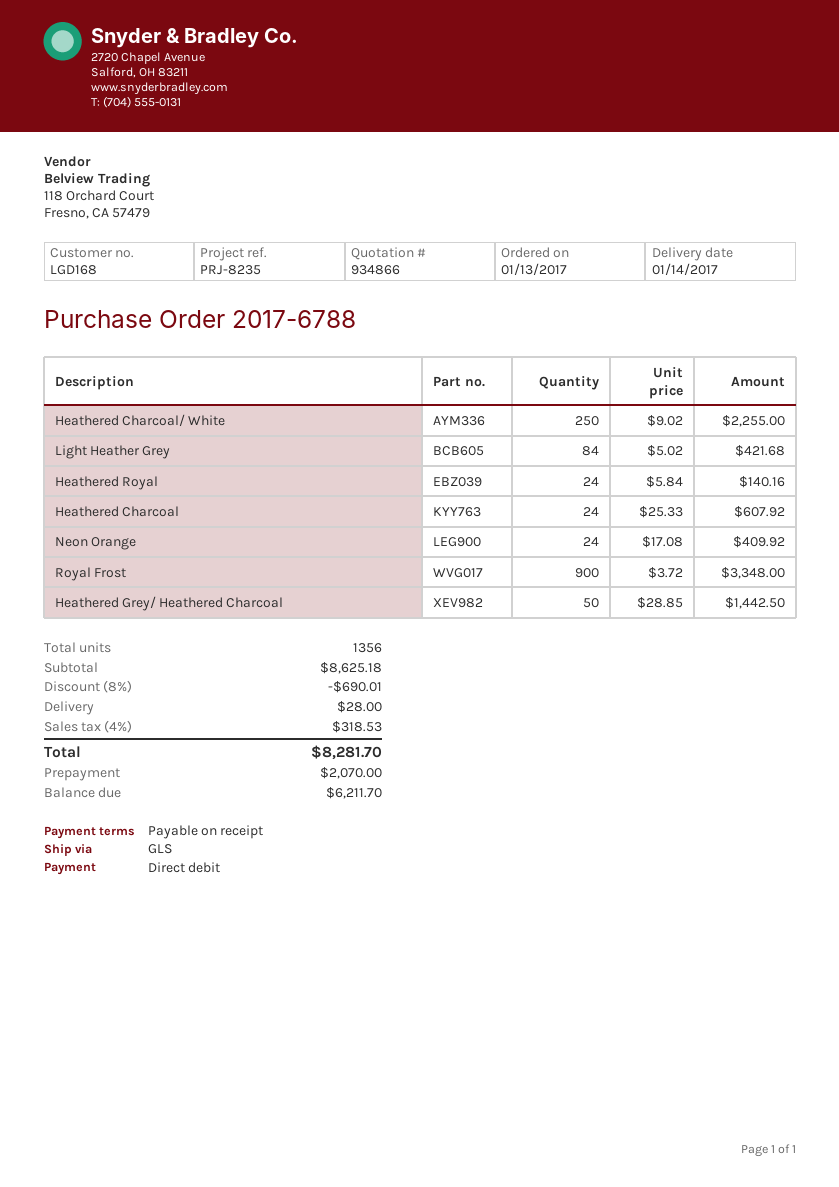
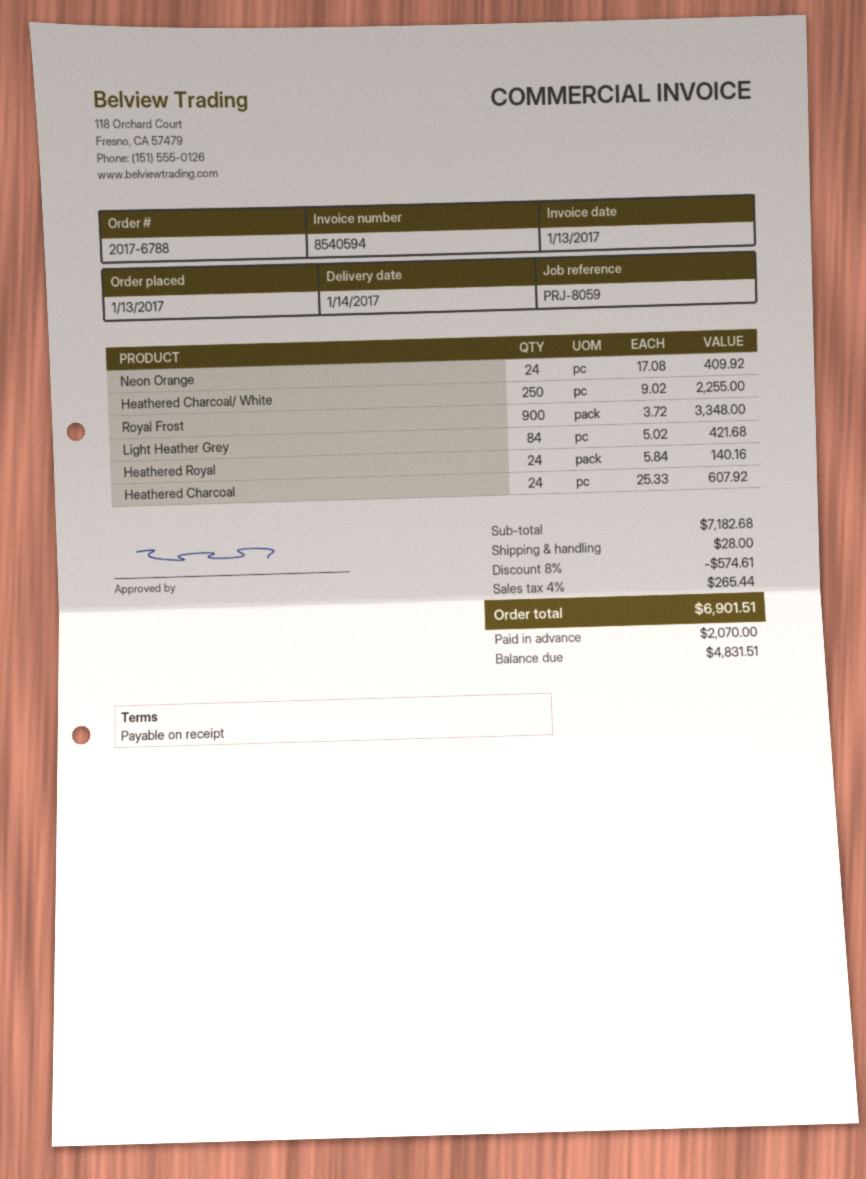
reference: PRJ-8235 -> PRJ-8059
Heathered Grey/ Heathered Charcoal: 50 x 28.85 = 1442.50 -> none
subtotal: 8625.18 -> 7182.68
discount: 8% = 690.01 -> 8% = 574.61
tax: 4% = 318.53 -> 4% = 265.44
total: 8281.70 -> 6901.51
balance: 6211.70 -> 4831.51

